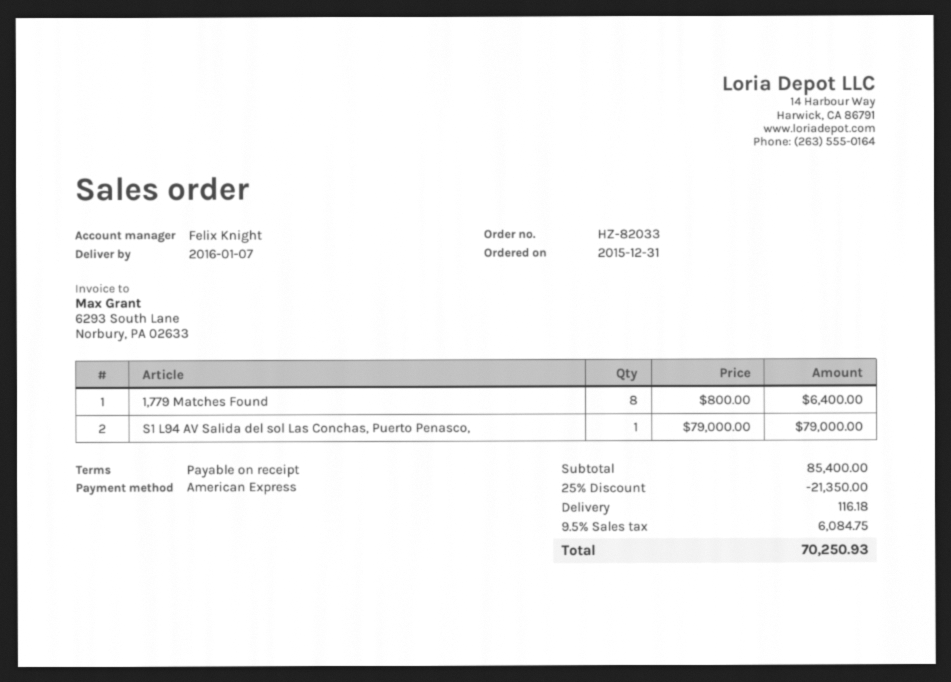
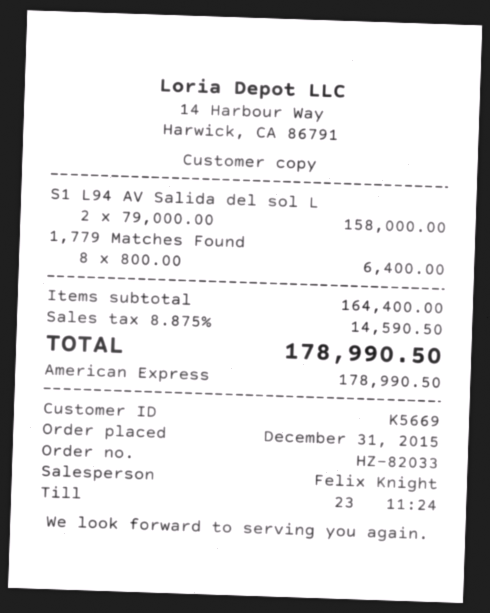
S1 L94 AV Salida del sol Las Conchas, Puerto Penasco,: 1 x 79000.00 = 79000.00 -> 2 x 79000.00 = 158000.00
subtotal: 85400.00 -> 164400.00
discount: 25% = 21350.00 -> none
shipping: 116.18 -> none
tax: 9.5% = 6084.75 -> 8.875% = 14590.50
total: 70250.93 -> 178990.50

